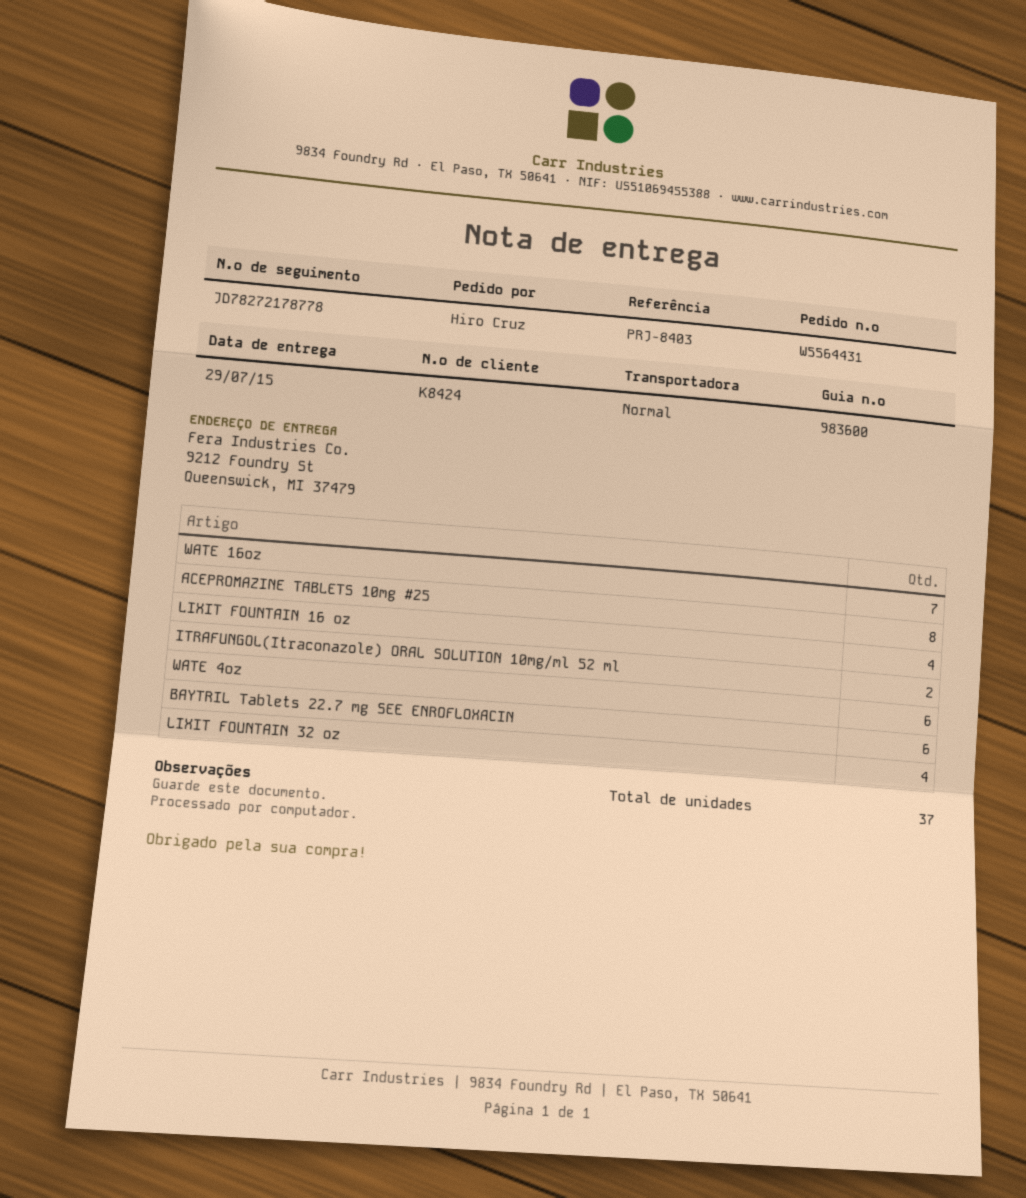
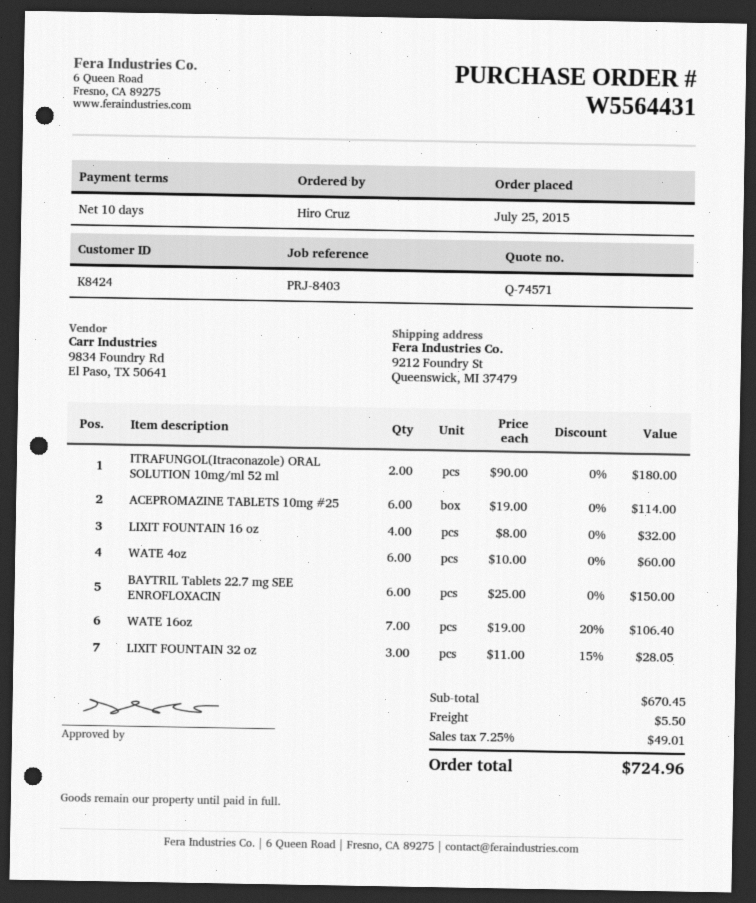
ACEPROMAZINE TABLETS 10mg #25: 8 -> 6
LIXIT FOUNTAIN 32 oz: 4 -> 3

